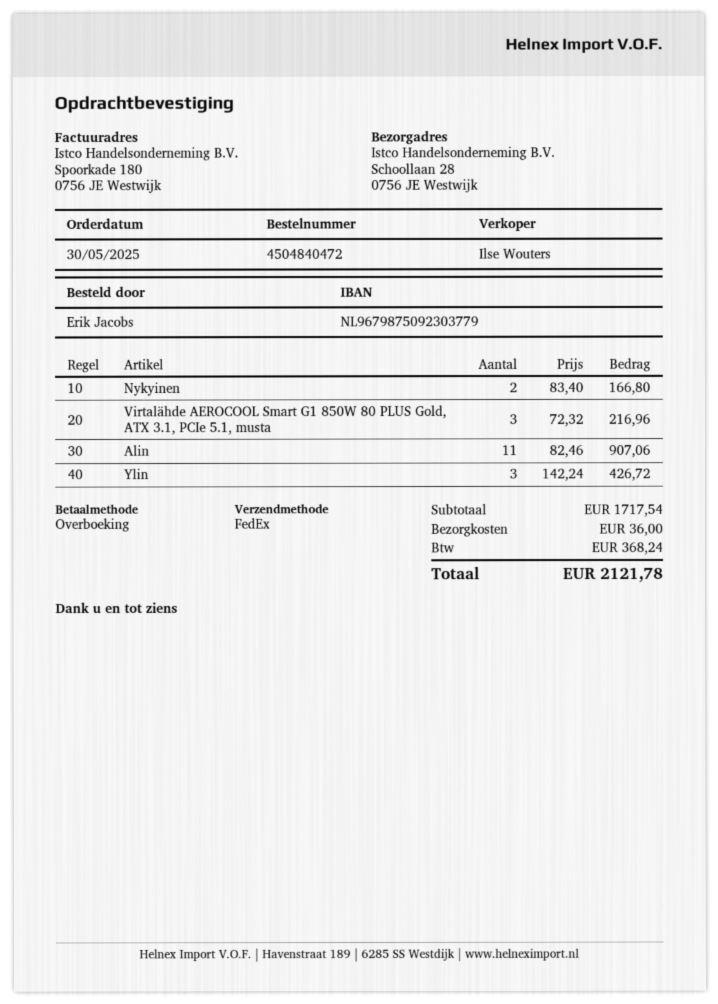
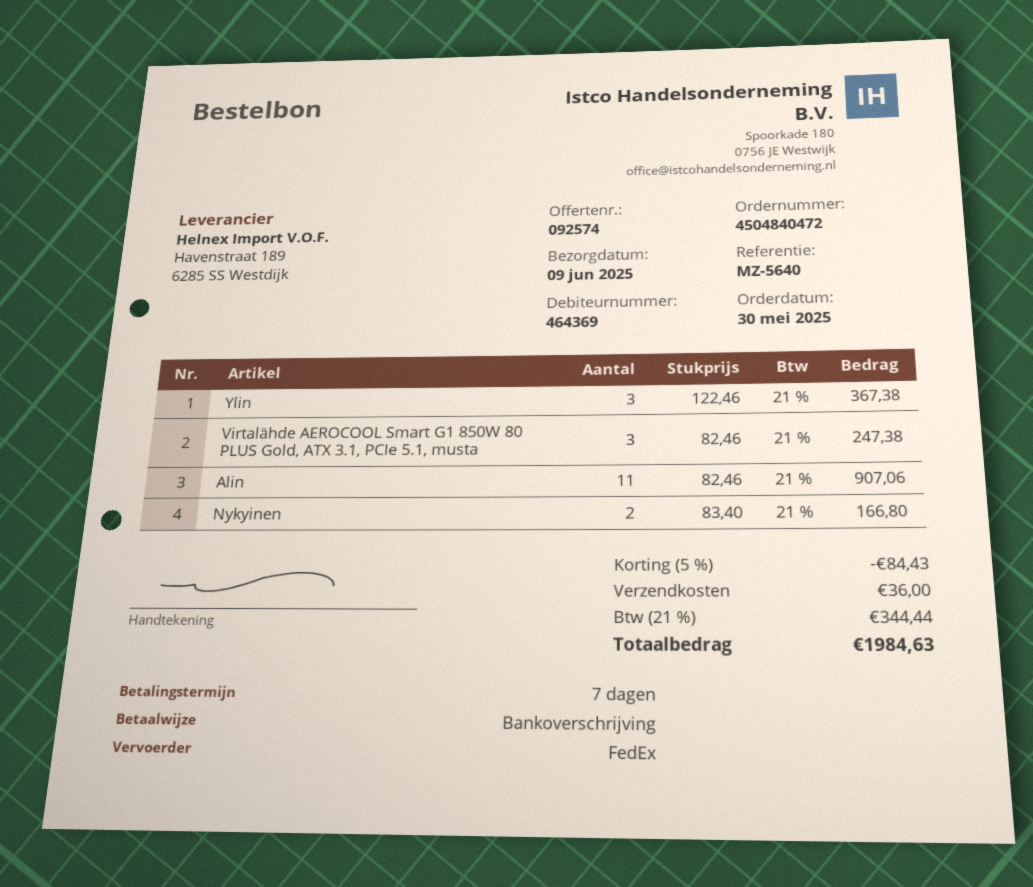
Virtalähde AEROCOOL Smart G1 850W 80 PLUS Gold, ATX 3.1, PCIe 5.1, musta: 3 x 72.32 = 216.96 -> 3 x 82.46 = 247.38
Ylin: 3 x 142.24 = 426.72 -> 3 x 122.46 = 367.38
discount: none -> 5% = 84.43
tax: 368.24 -> 344.44
total: 2121.78 -> 1984.63

